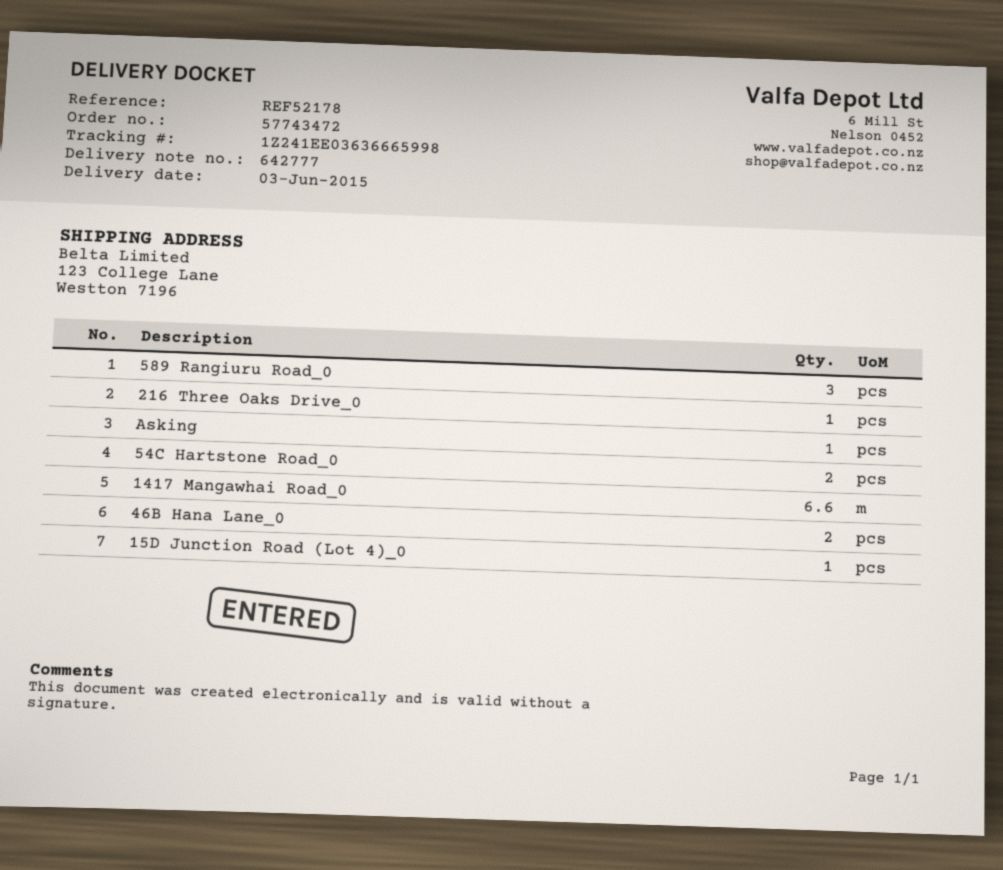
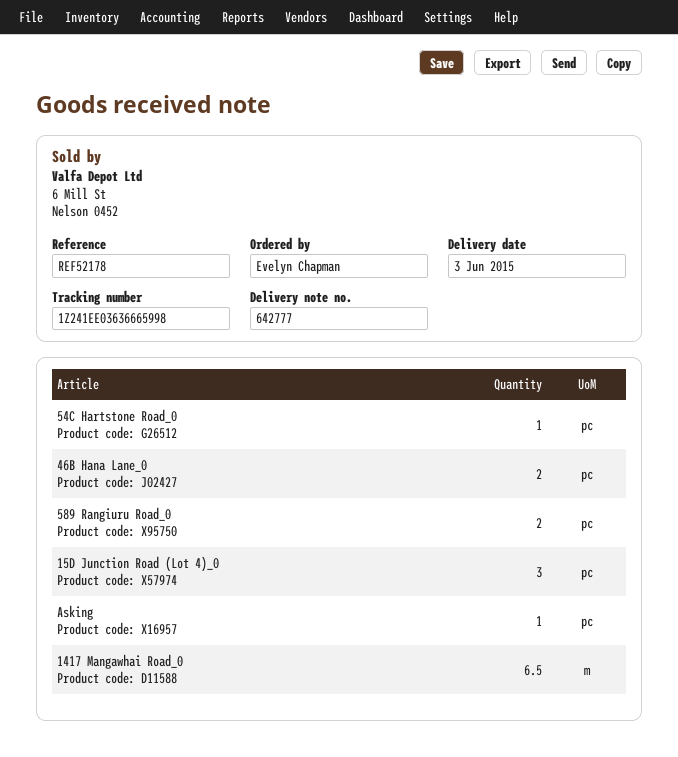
589 Rangiuru Road_0: 3 -> 2
216 Three Oaks Drive_0: 1 -> none
54C Hartstone Road_0: 2 -> 1
1417 Mangawhai Road_0: 6.6 -> 6.5
15D Junction Road (Lot 4)_0: 1 -> 3

